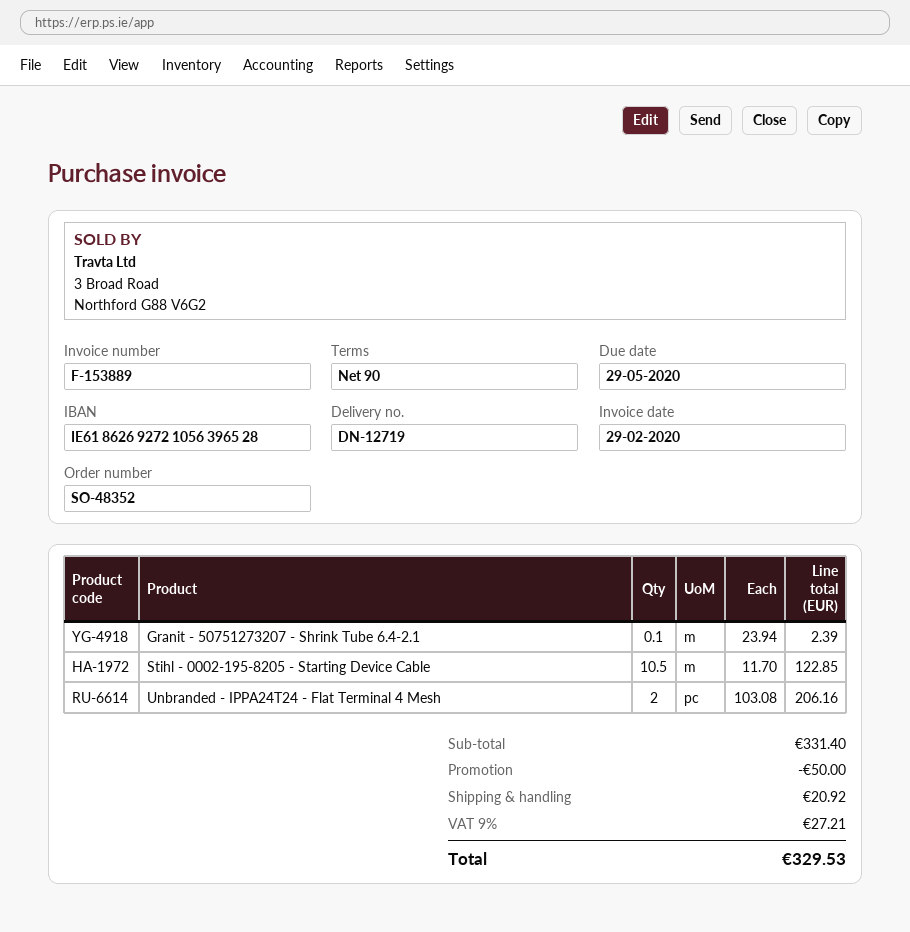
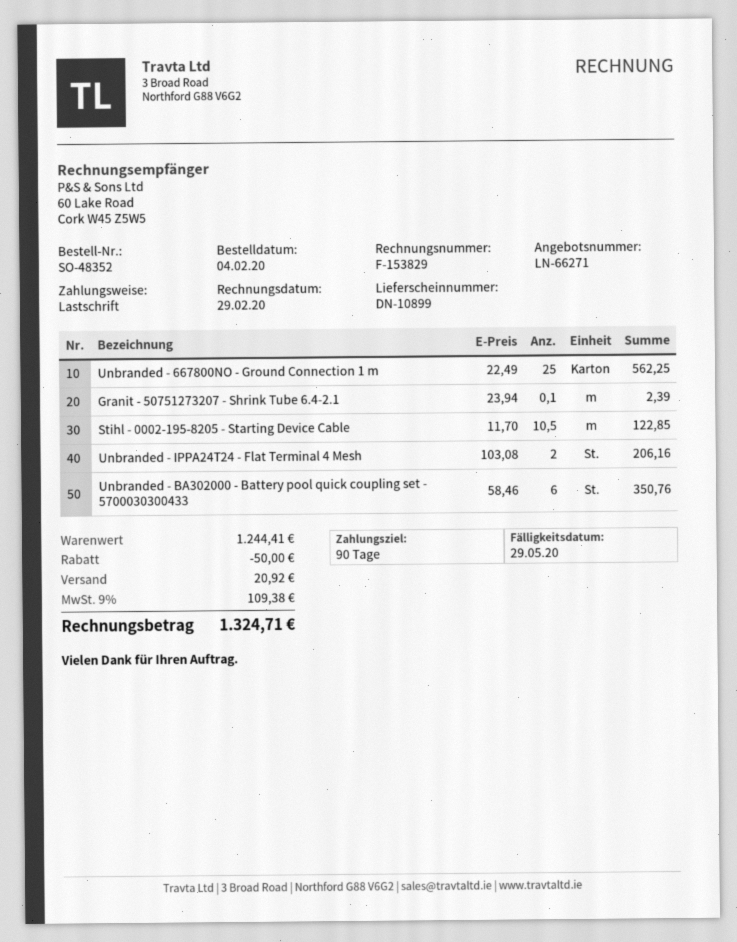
delivery note number: DN-12719 -> DN-10899
invoice number: F-153889 -> F-153829
Unbranded - 667800NO - Ground Connection 1 m: none -> 25 x 22.49 = 562.25
Unbranded - BA302000 - Battery pool quick coupling set - 5700030300433: none -> 6 x 58.46 = 350.76
subtotal: 331.40 -> 1244.41
tax: 9% = 27.21 -> 9% = 109.38
total: 329.53 -> 1324.71

